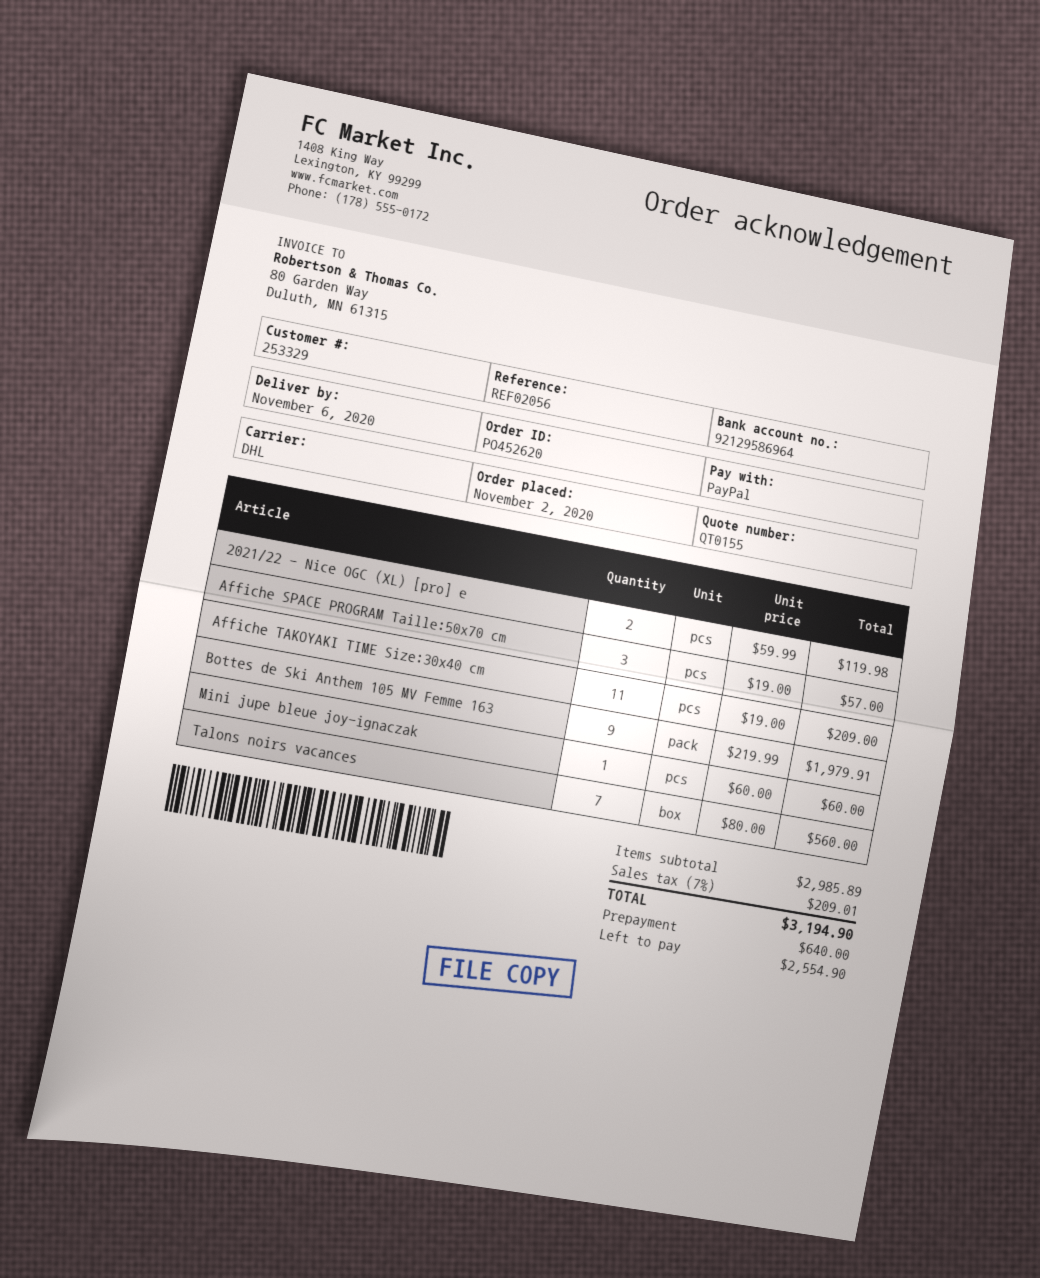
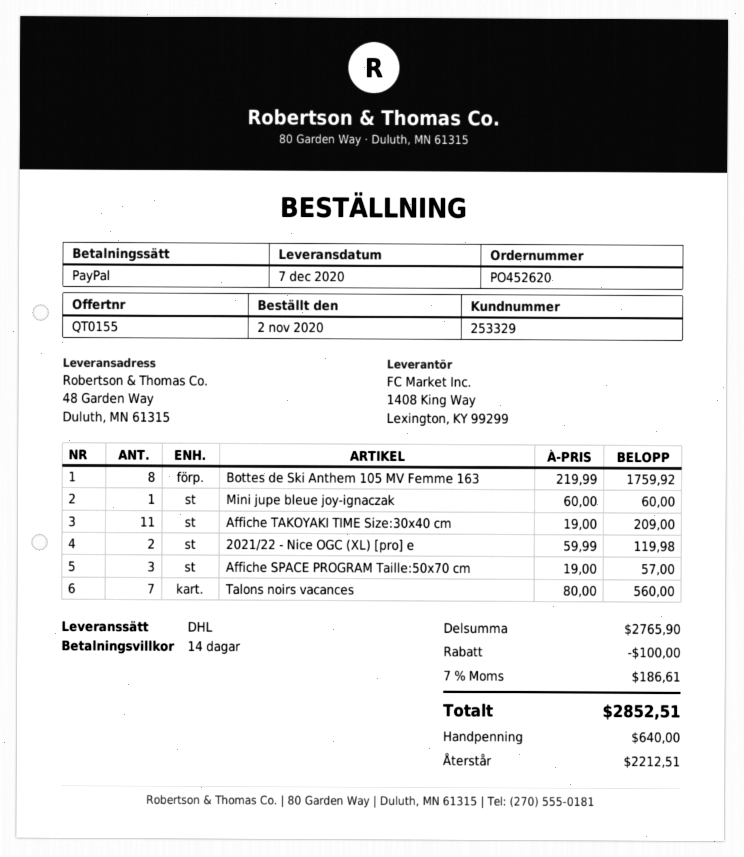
delivery date: 2020-11-06 -> 2020-12-07
Bottes de Ski Anthem 105 MV Femme 163: 9 x 219.99 = 1979.91 -> 8 x 219.99 = 1759.92
subtotal: 2985.89 -> 2765.90
discount: none -> 100.00
tax: 7% = 209.01 -> 7% = 186.61
total: 3194.90 -> 2852.51
balance: 2554.90 -> 2212.51

